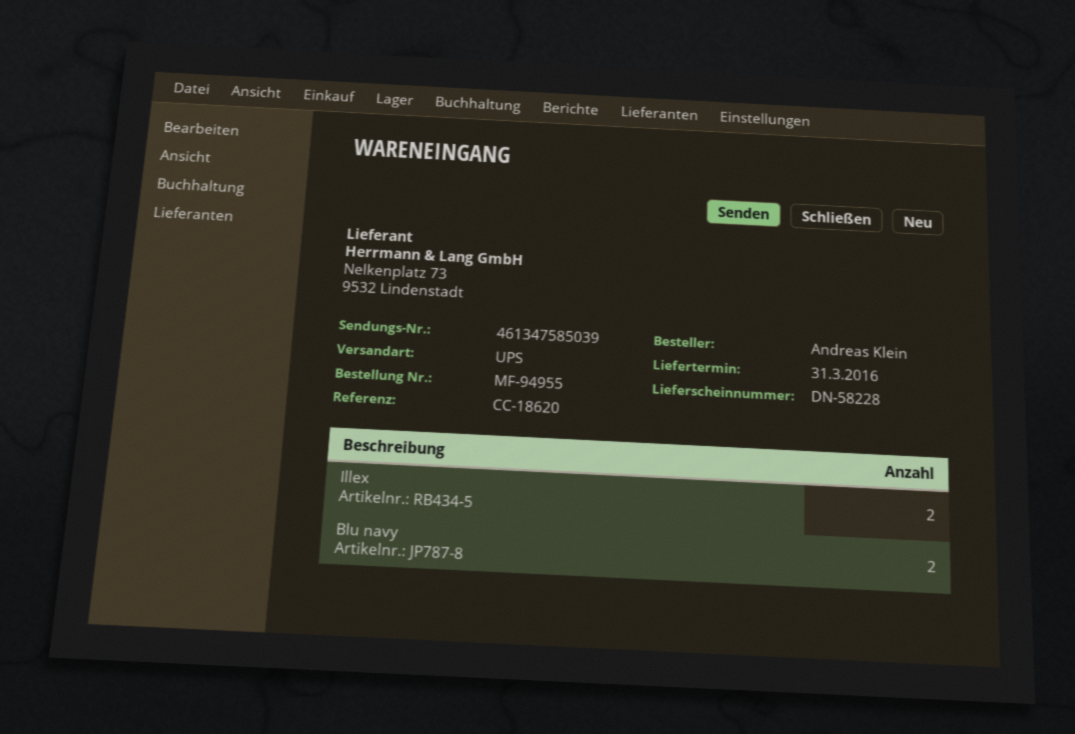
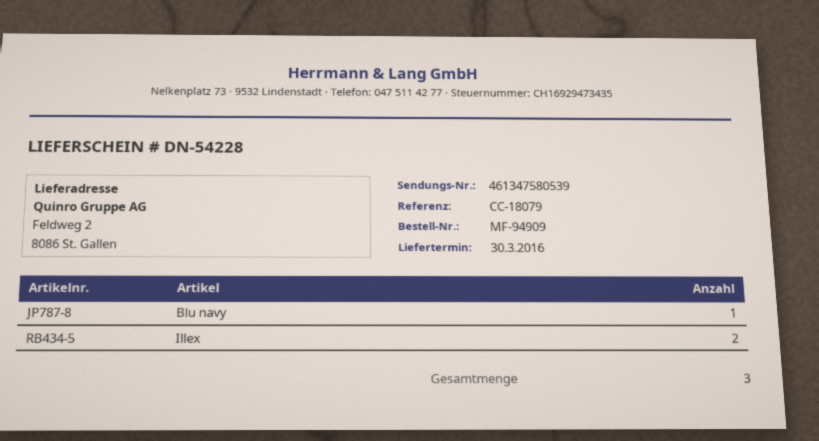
order number: MF-94955 -> MF-94909
delivery note number: DN-58228 -> DN-54228
delivery date: 2016-03-31 -> 2016-03-30
reference: CC-18620 -> CC-18079
tracking number: 461347585039 -> 461347580539
Blu navy: 2 -> 1

